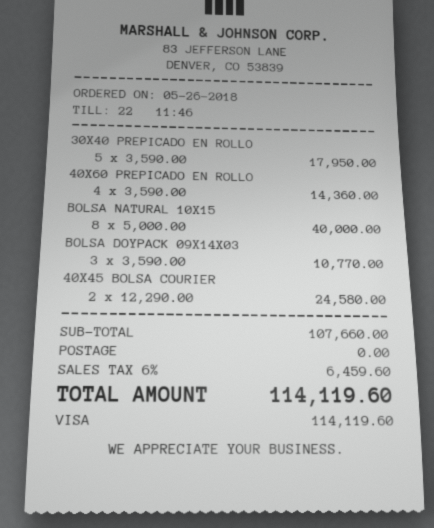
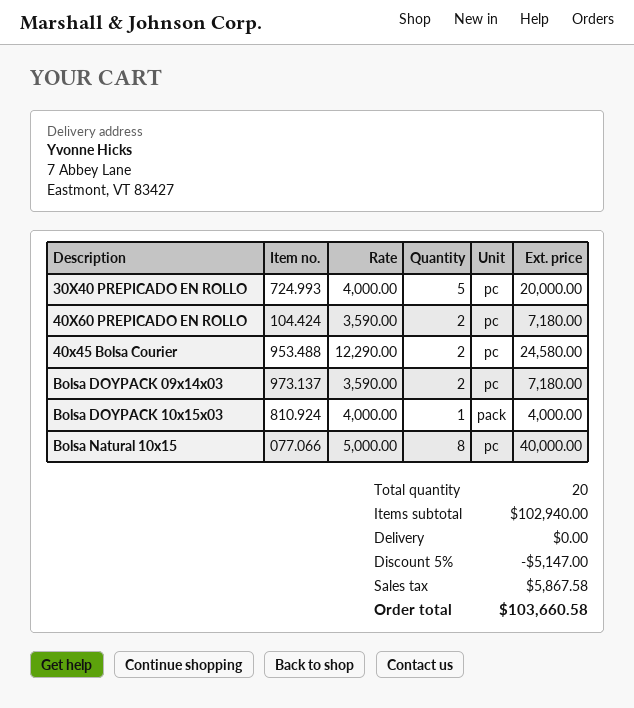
30X40 PREPICADO EN ROLLO: 5 x 3590.00 = 17950.00 -> 5 x 4000.00 = 20000.00
40X60 PREPICADO EN ROLLO: 4 x 3590.00 = 14360.00 -> 2 x 3590.00 = 7180.00
BOLSA DOYPACK 09X14X03: 3 x 3590.00 = 10770.00 -> 2 x 3590.00 = 7180.00
Bolsa DOYPACK 10x15x03: none -> 1 x 4000.00 = 4000.00
subtotal: 107660.00 -> 102940.00
discount: none -> 5% = 5147.00
tax: 6459.60 -> 5867.58
total: 114119.60 -> 103660.58

